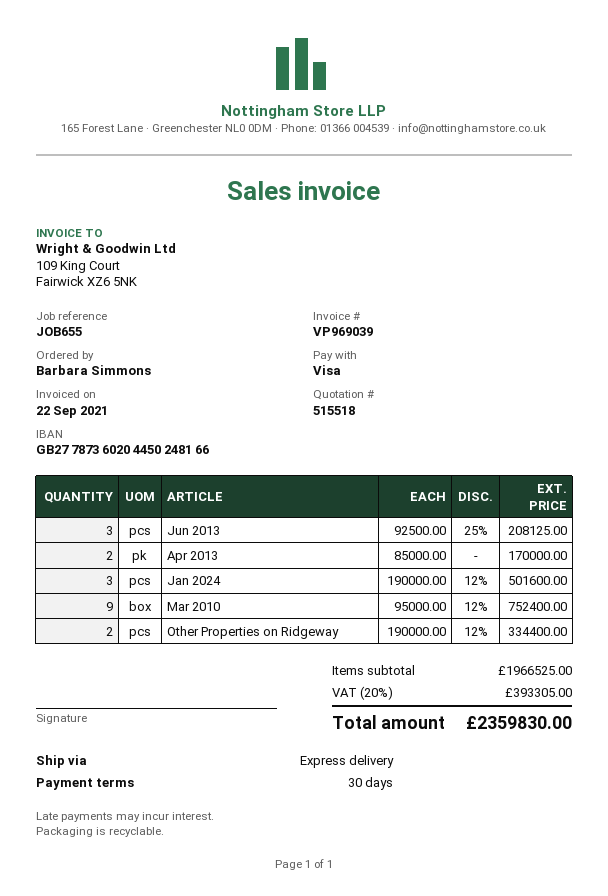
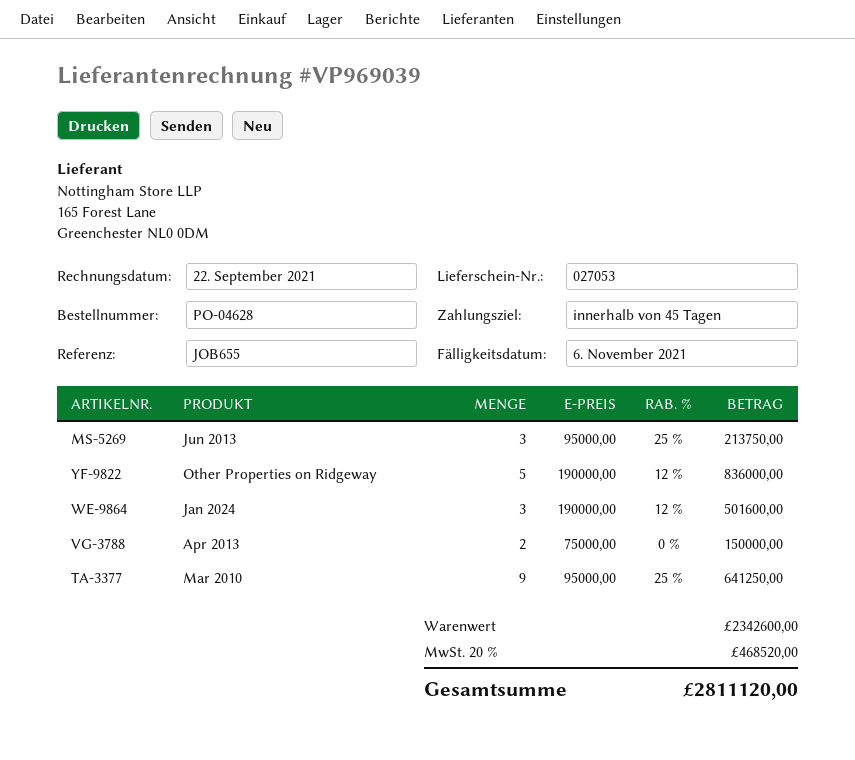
payment terms: 30 days -> 45 days
Jun 2013: 3 x 92500.00 - 25% = 208125.00 -> 3 x 95000.00 - 25% = 213750.00
Apr 2013: 2 x 85000.00 = 170000.00 -> 2 x 75000.00 = 150000.00
Mar 2010: 9 x 95000.00 - 12% = 752400.00 -> 9 x 95000.00 - 25% = 641250.00
Other Properties on Ridgeway: 2 x 190000.00 - 12% = 334400.00 -> 5 x 190000.00 - 12% = 836000.00
subtotal: 1966525.00 -> 2342600.00
tax: 20% = 393305.00 -> 20% = 468520.00
total: 2359830.00 -> 2811120.00

